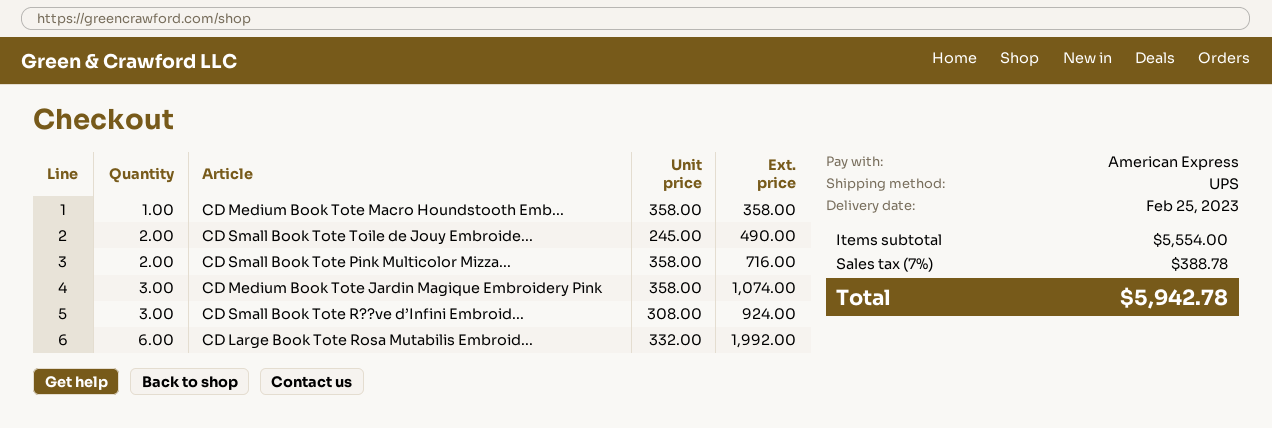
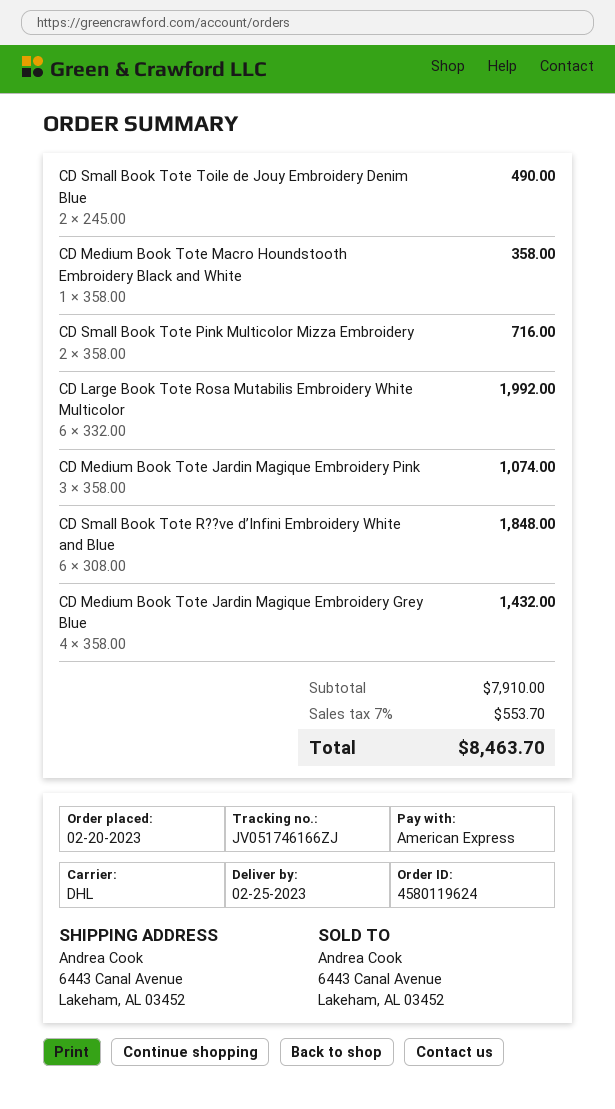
shipping method: UPS -> DHL
CD Small Book Tote R??ve d’Infini Embroid...: 3 x 308.00 = 924.00 -> 6 x 308.00 = 1848.00
CD Medium Book Tote Jardin Magique Embroidery Grey Blue: none -> 4 x 358.00 = 1432.00
subtotal: 5554.00 -> 7910.00
tax: 7% = 388.78 -> 7% = 553.70
total: 5942.78 -> 8463.70

